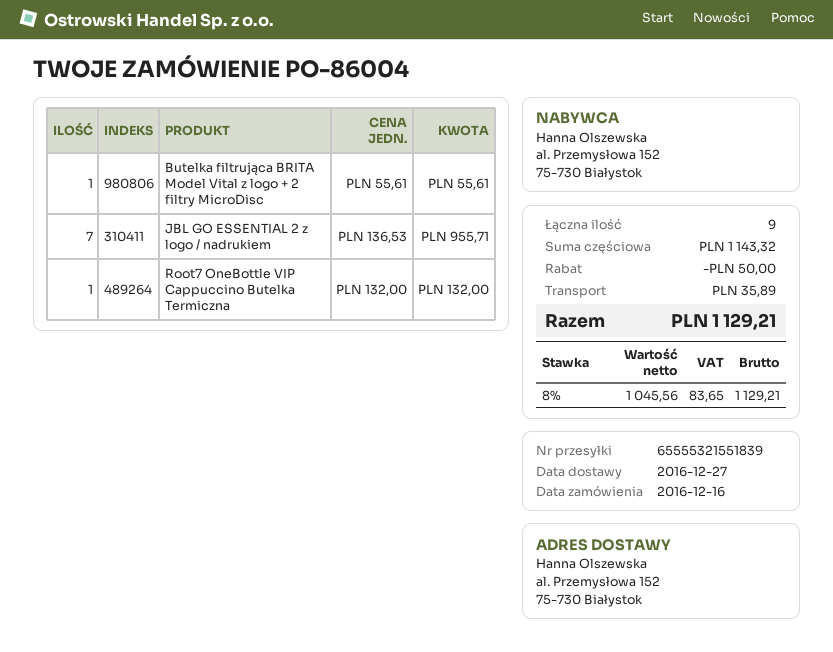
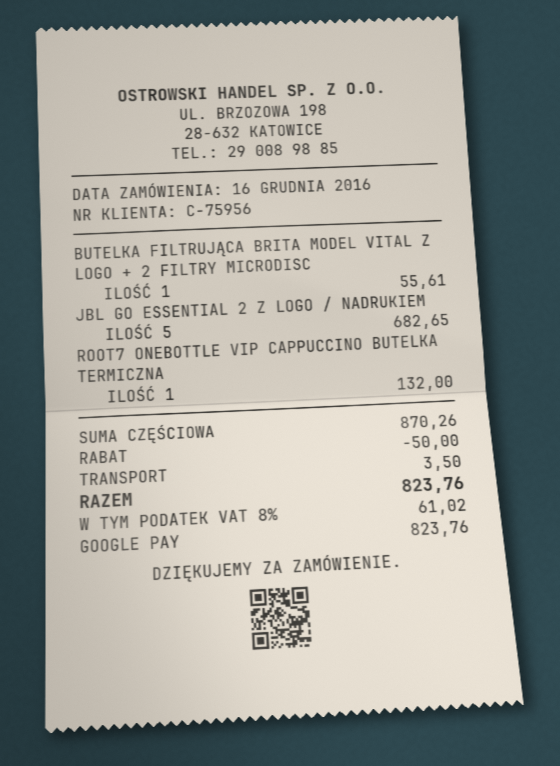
JBL GO ESSENTIAL 2 z logo / nadrukiem: 7 for 955.71 -> 5 for 682.65
subtotal: 1143.32 -> 870.26
shipping: 35.89 -> 3.50
tax: 8% = 83.65 -> 8% = 61.02
total: 1129.21 -> 823.76

